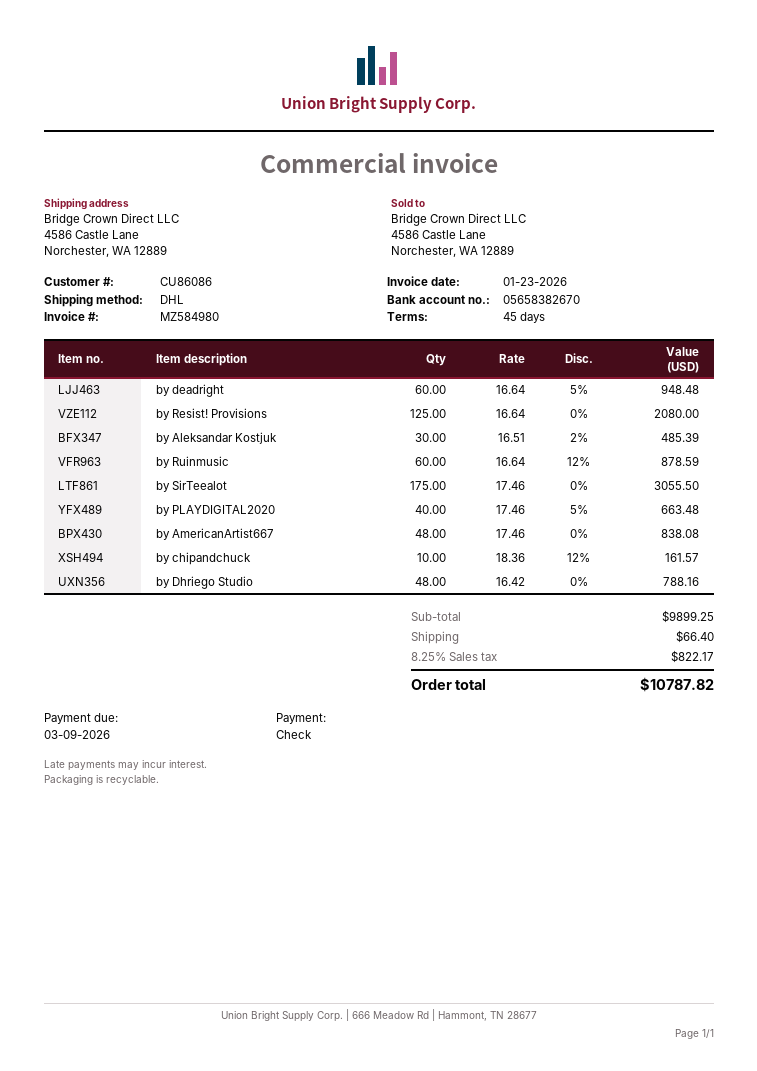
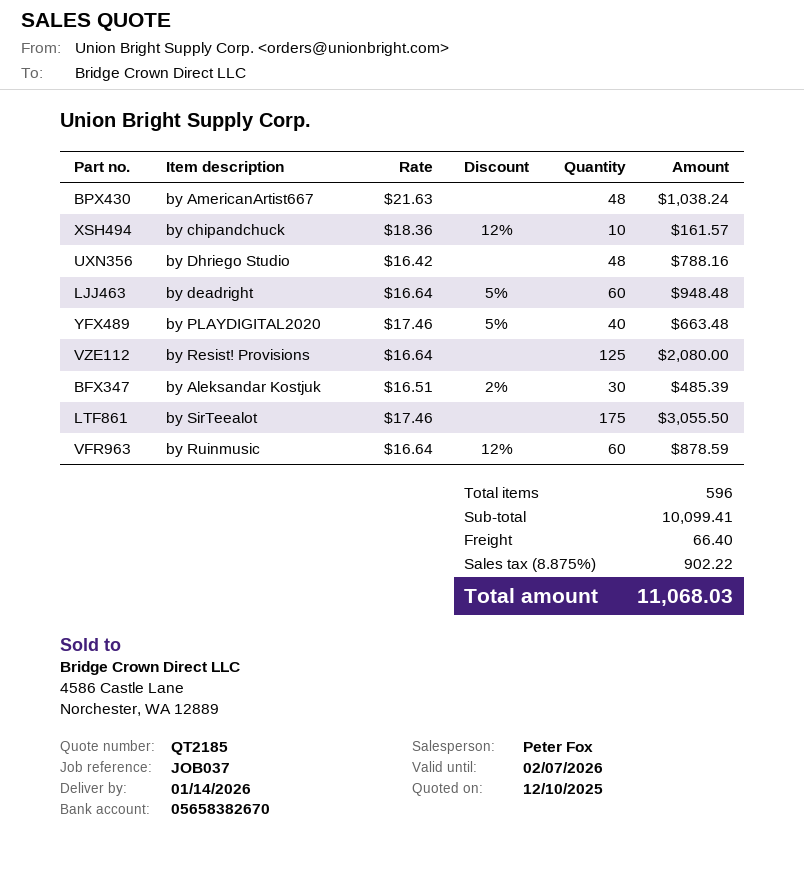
by AmericanArtist667: 48 x 17.46 = 838.08 -> 48 x 21.63 = 1038.24
subtotal: 9899.25 -> 10099.41
tax: 8.25% = 822.17 -> 8.875% = 902.22
total: 10787.82 -> 11068.03

